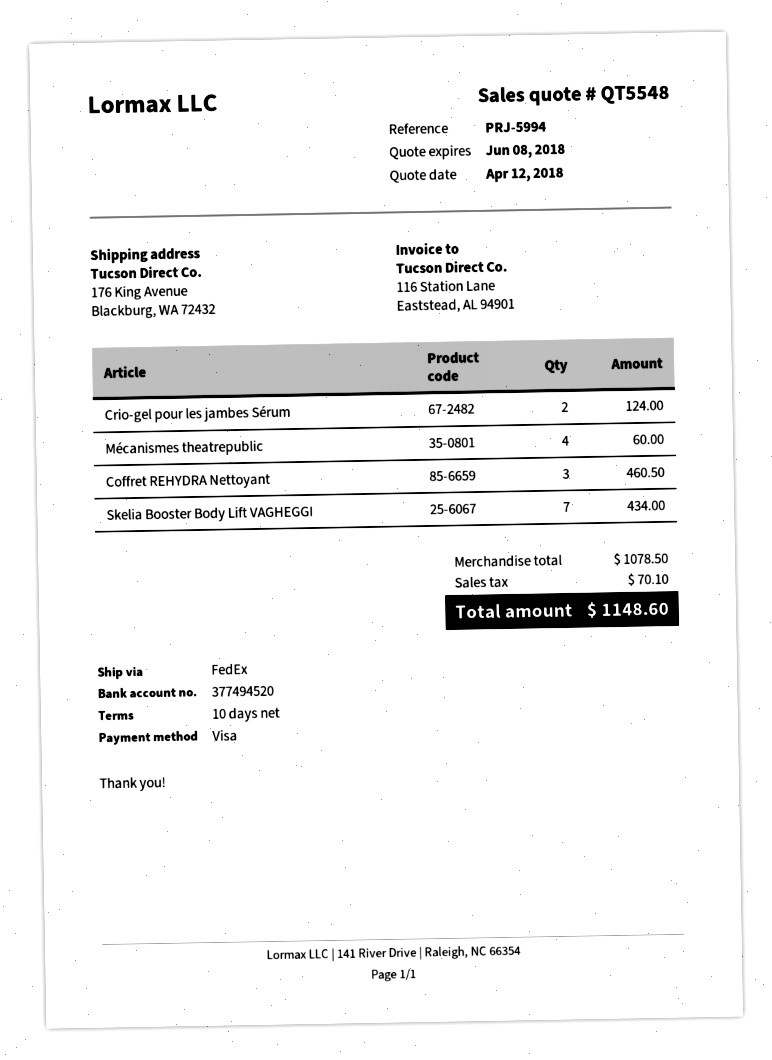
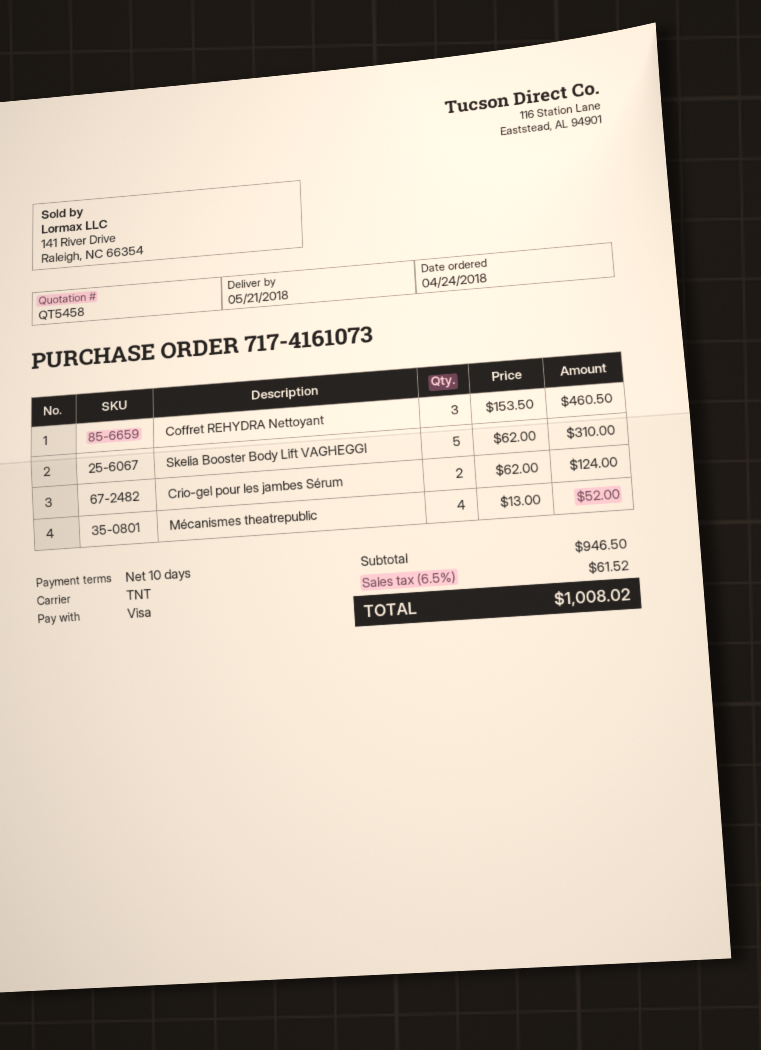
quote number: QT5548 -> QT5458
shipping method: FedEx -> TNT
Mécanismes theatrepublic: 4 for 60.00 -> 4 for 52.00
Skelia Booster Body Lift VAGHEGGI: 7 for 434.00 -> 5 for 310.00
subtotal: 1078.50 -> 946.50
tax: 70.10 -> 61.52
total: 1148.60 -> 1008.02

